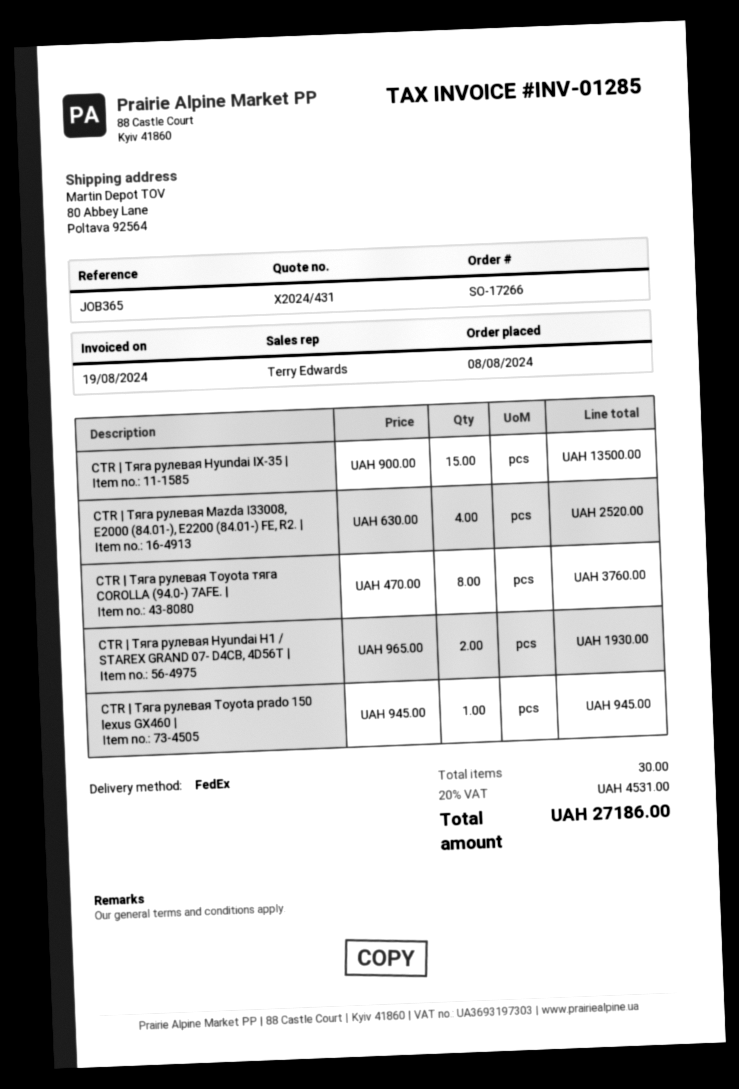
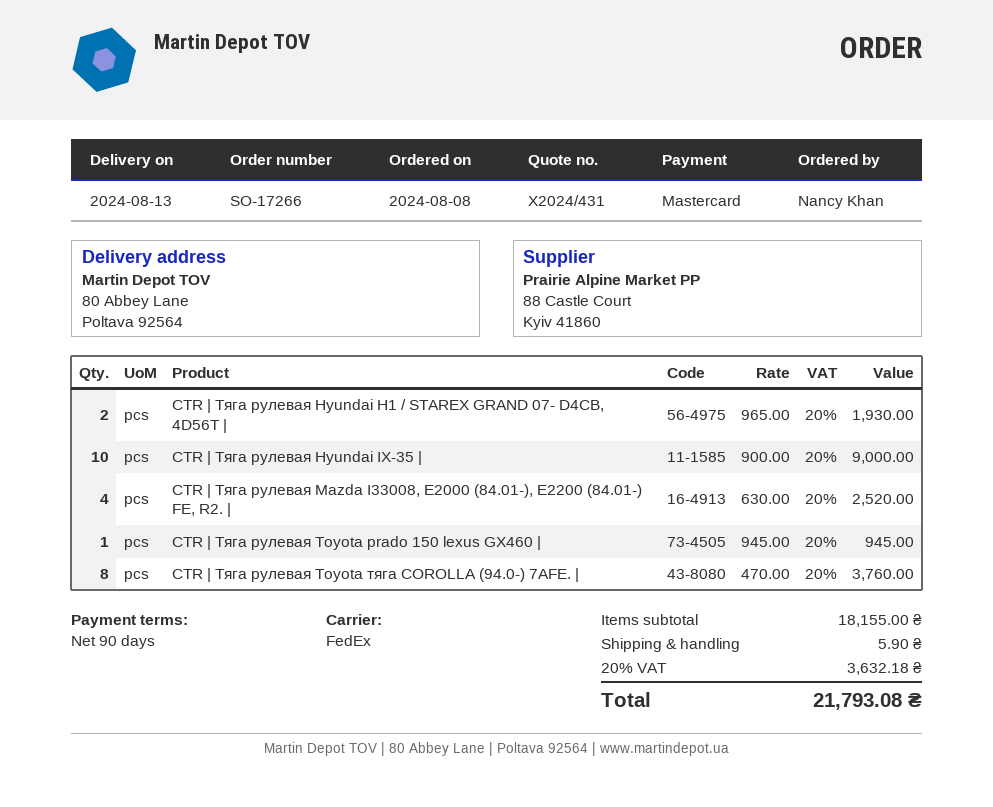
CTR | Тяга рулевая Hyundai IX-35 |: 15 x 900.00 = 13500.00 -> 10 x 900.00 = 9000.00
shipping: none -> 5.90
tax: 20% = 4531.00 -> 20% = 3632.18
total: 27186.00 -> 21793.08

